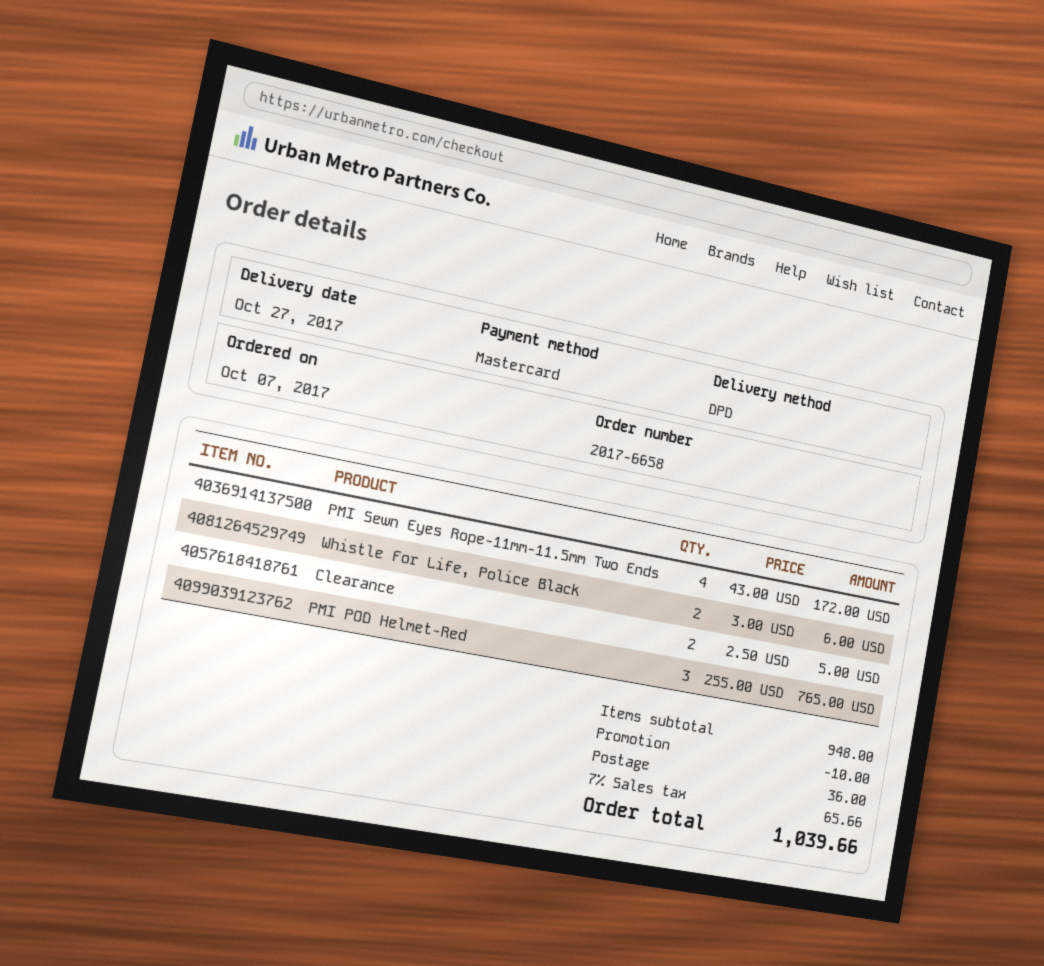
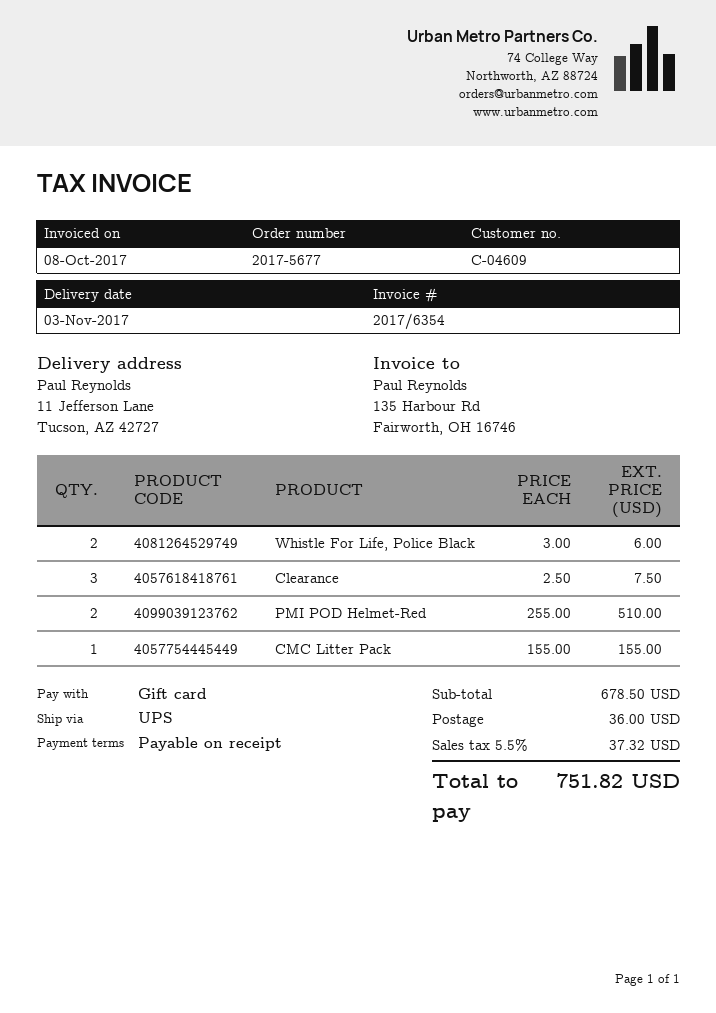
order number: 2017-6658 -> 2017-5677
delivery date: 2017-10-27 -> 2017-11-03
payment method: Mastercard -> gift card
shipping method: DPD -> UPS
PMI Sewn Eyes Rope-11mm-11.5mm Two Ends: 4 x 43.00 = 172.00 -> none
Clearance: 2 x 2.50 = 5.00 -> 3 x 2.50 = 7.50
PMI POD Helmet-Red: 3 x 255.00 = 765.00 -> 2 x 255.00 = 510.00
CMC Litter Pack: none -> 1 x 155.00 = 155.00
subtotal: 948.00 -> 678.50
discount: 10.00 -> none
tax: 7% = 65.66 -> 5.5% = 37.32
total: 1039.66 -> 751.82

